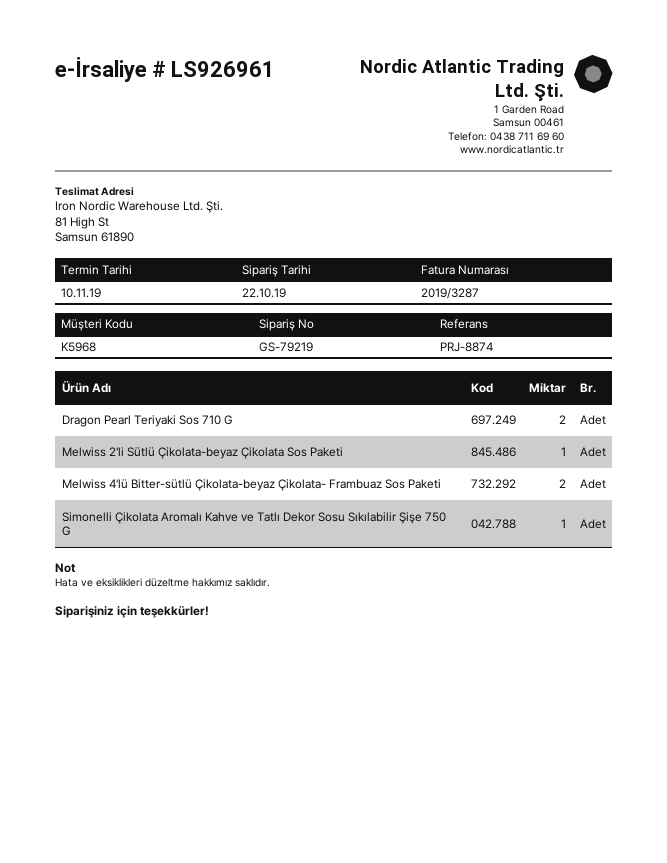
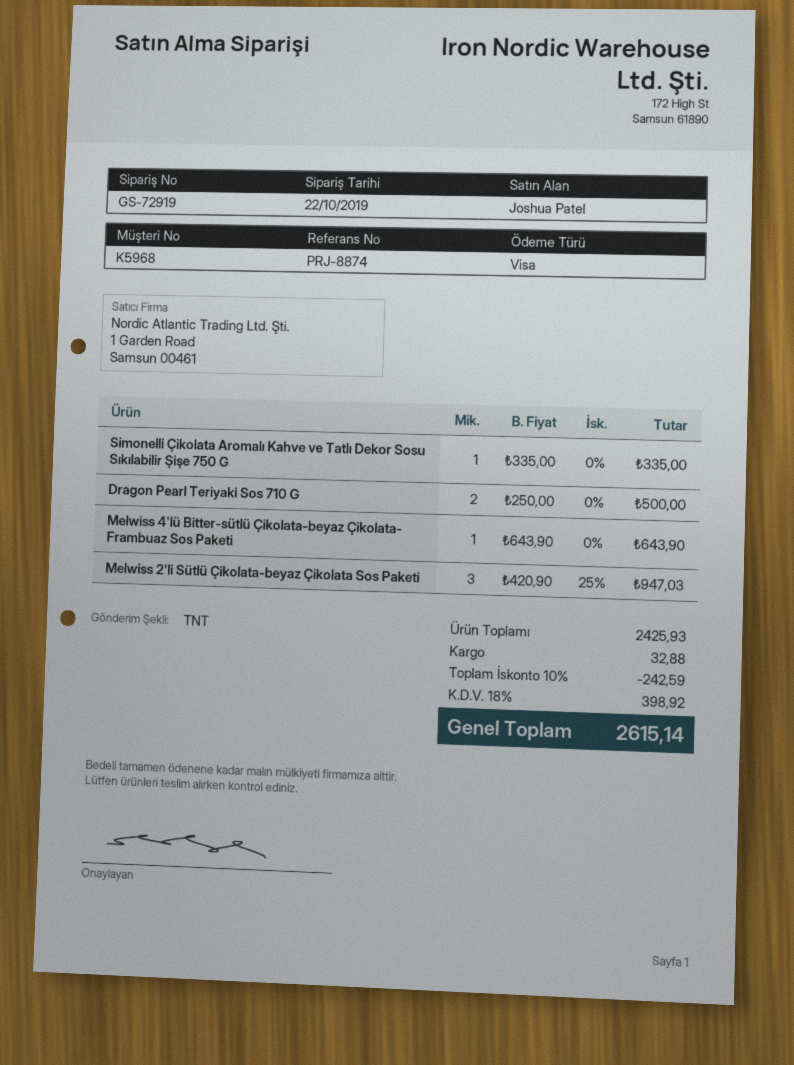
order number: GS-79219 -> GS-72919
Melwiss 2'li Sütlü Çikolata-beyaz Çikolata Sos Paketi: 1 -> 3
Melwiss 4'lü Bitter-sütlü Çikolata-beyaz Çikolata- Frambuaz Sos Paketi: 2 -> 1

